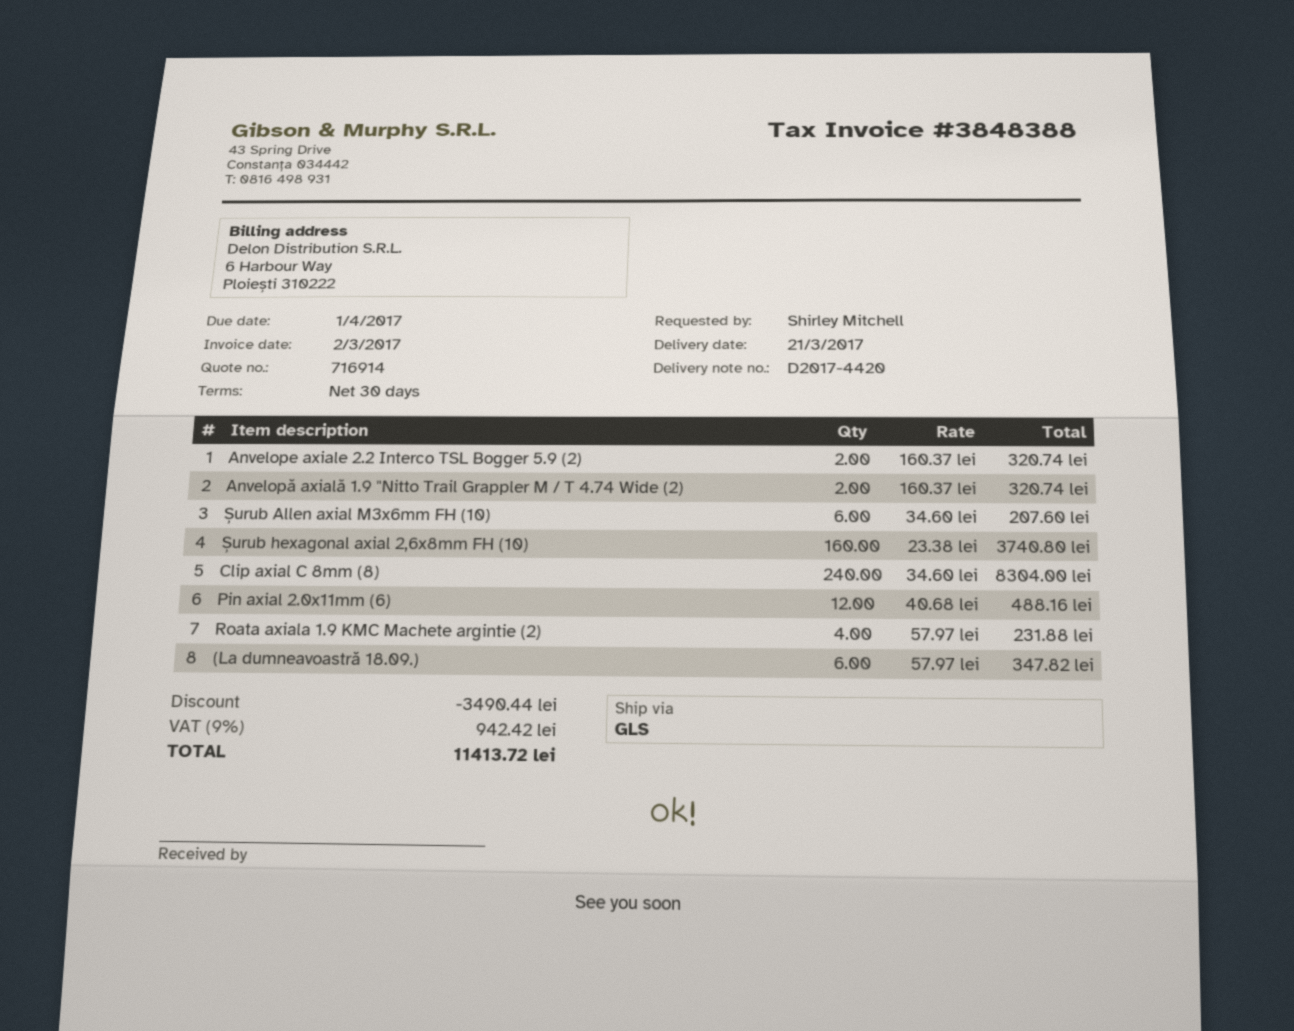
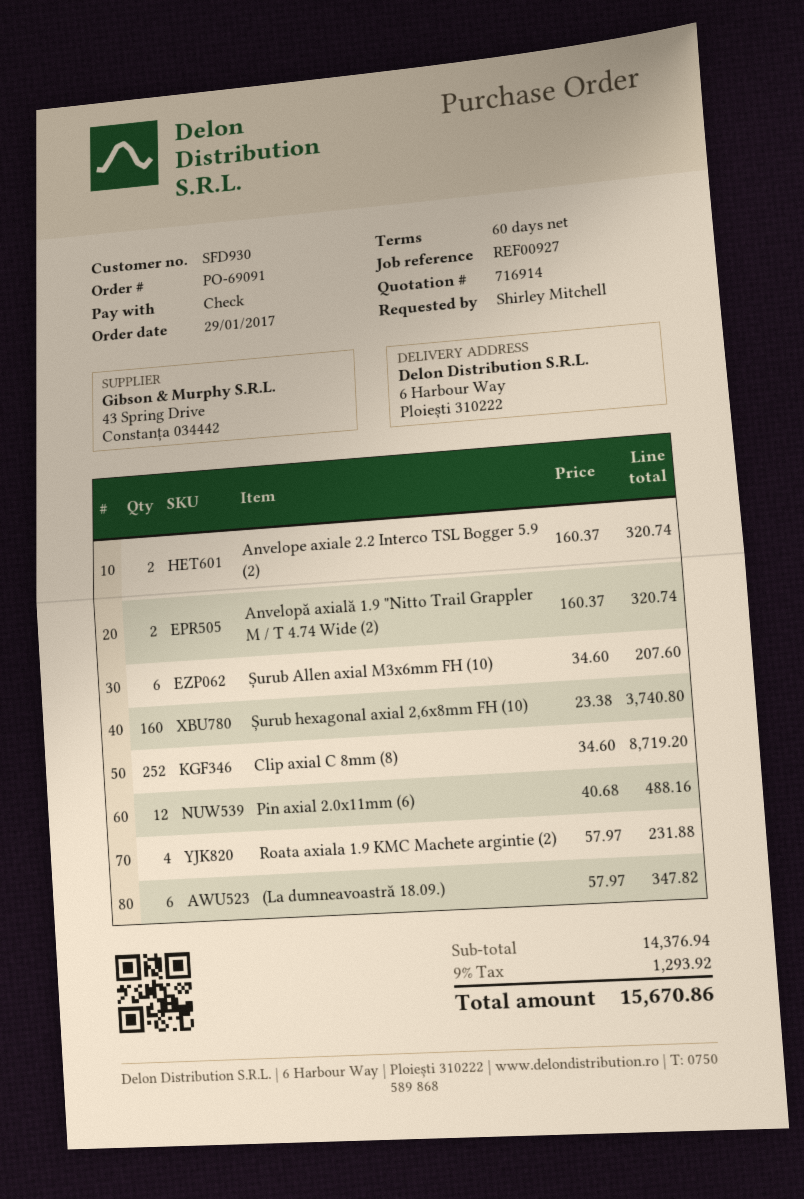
payment terms: 30 days -> 60 days
Clip axial C 8mm (8): 240 x 34.60 = 8304.00 -> 252 x 34.60 = 8719.20
discount: 3490.44 -> none
tax: 9% = 942.42 -> 9% = 1293.92
total: 11413.72 -> 15670.86

